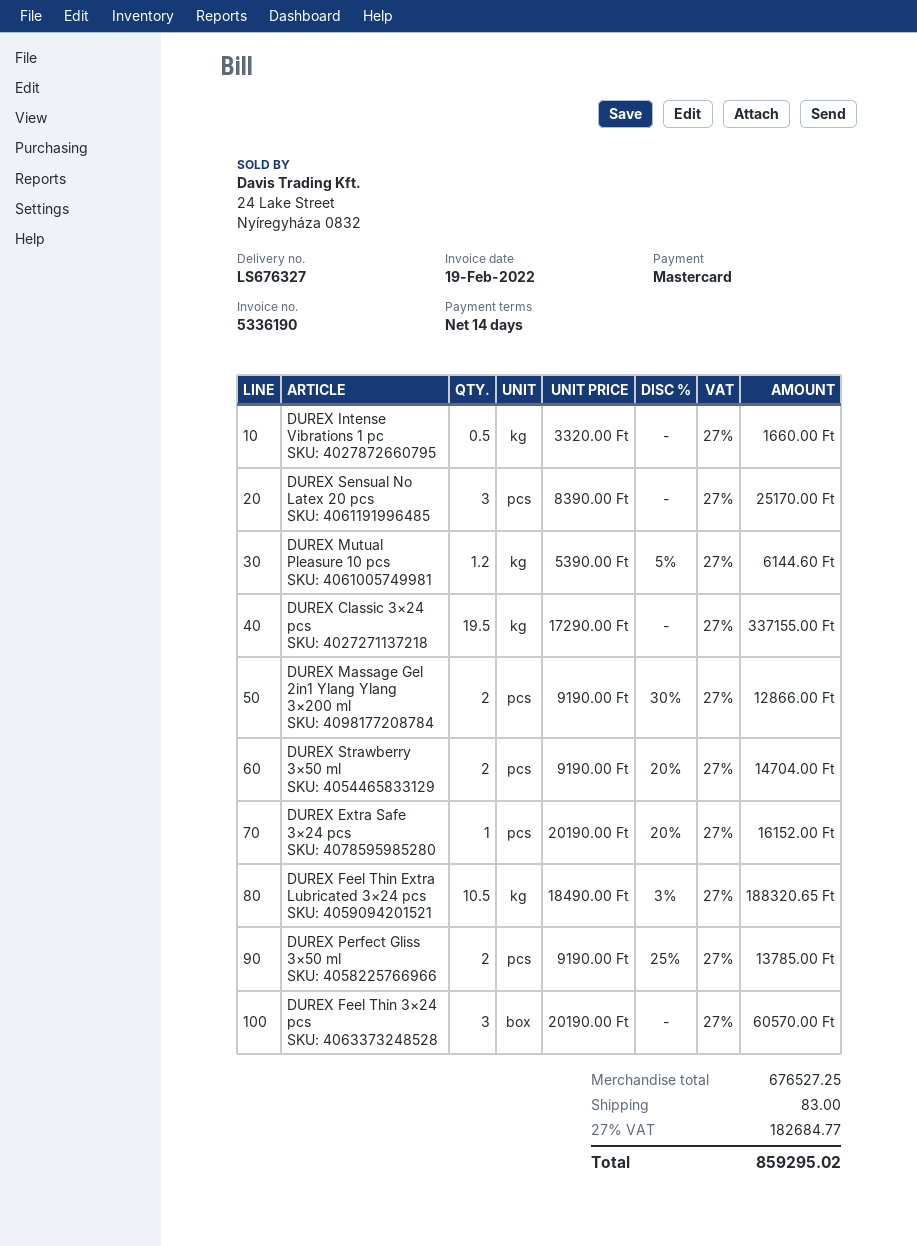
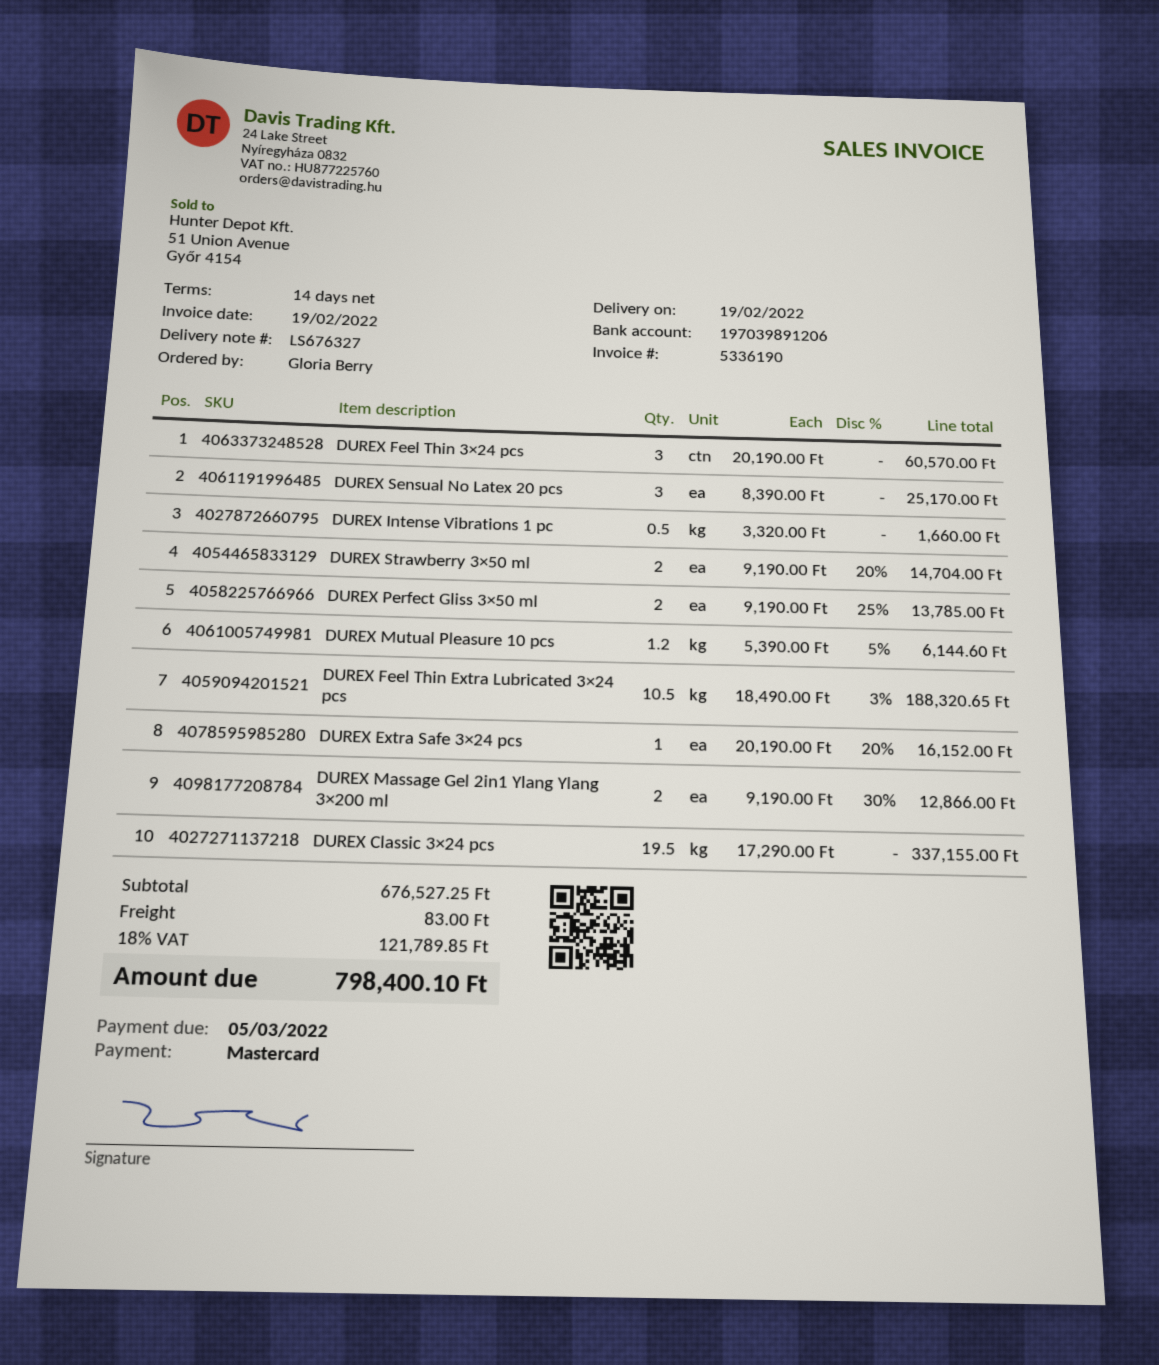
tax: 27% = 182684.77 -> 18% = 121789.85
total: 859295.02 -> 798400.10

